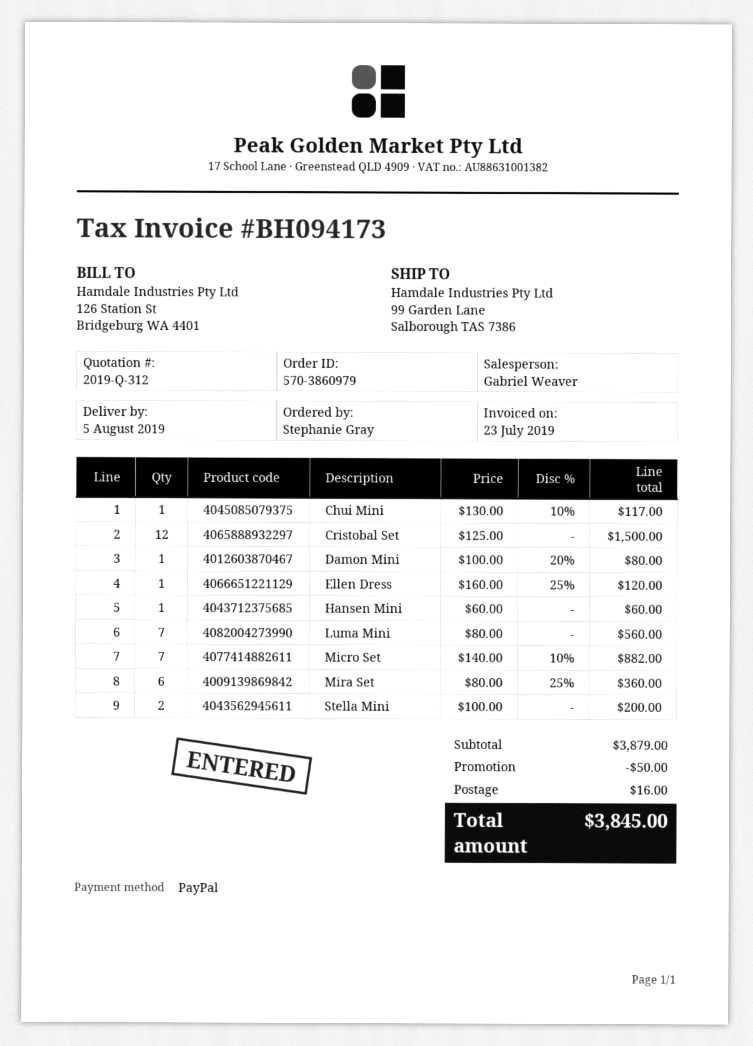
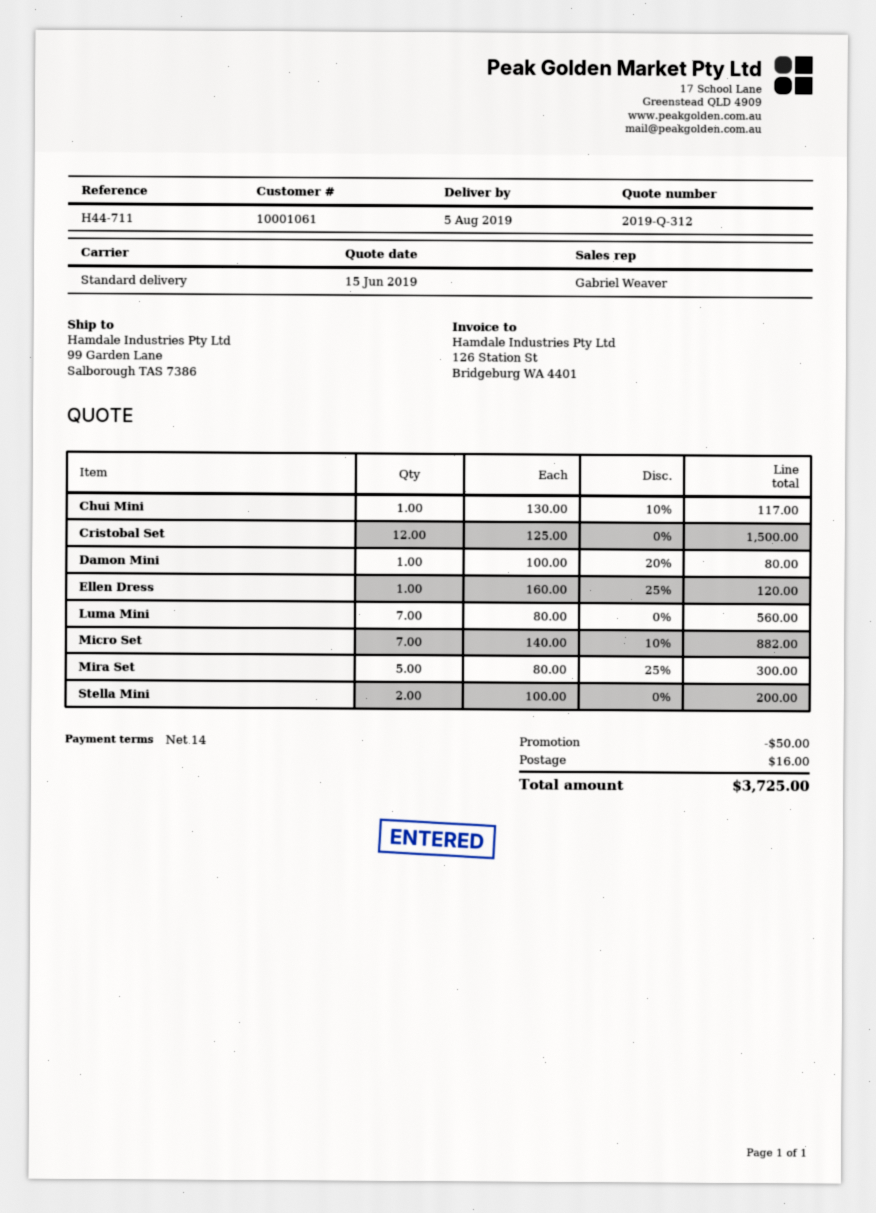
Hansen Mini: 1 x 60.00 = 60.00 -> none
Mira Set: 6 x 80.00 - 25% = 360.00 -> 5 x 80.00 - 25% = 300.00
total: 3845.00 -> 3725.00

